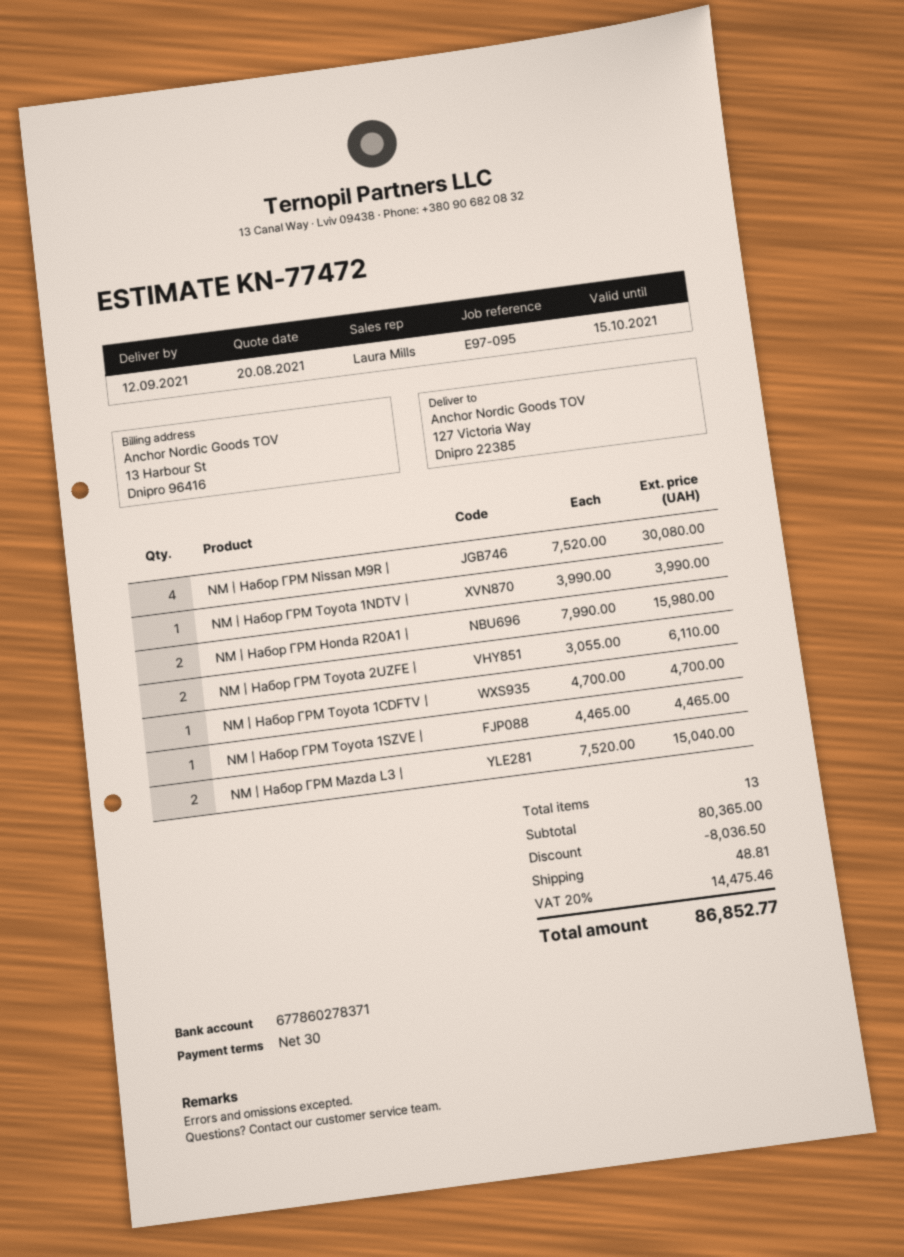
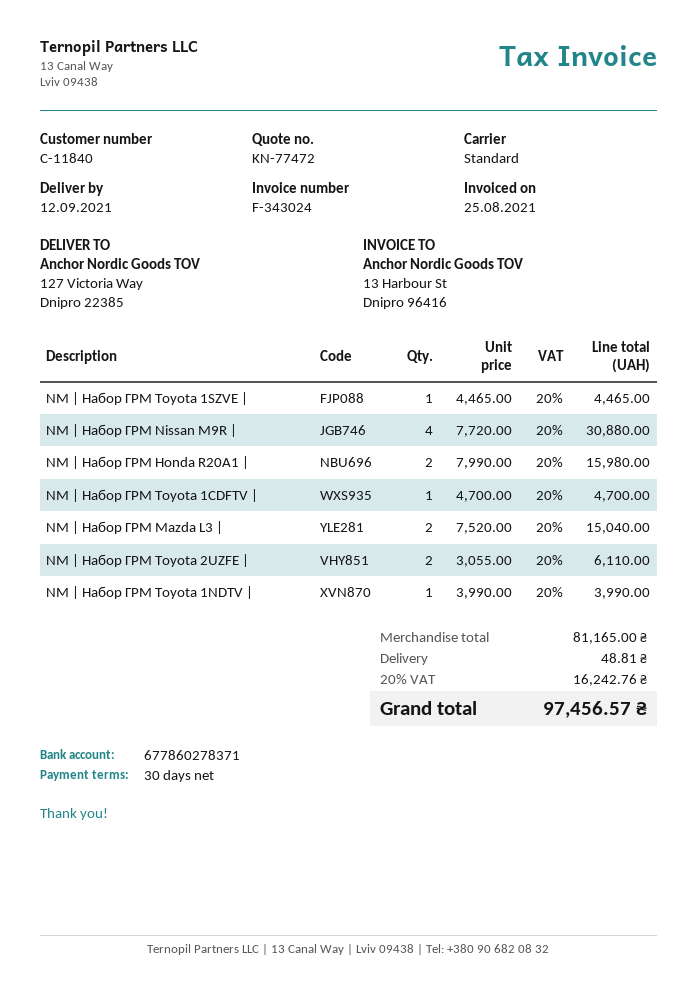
NM | Набор ГРМ Nissan M9R |: 4 x 7520.00 = 30080.00 -> 4 x 7720.00 = 30880.00
subtotal: 80365.00 -> 81165.00
discount: 8036.50 -> none
tax: 20% = 14475.46 -> 20% = 16242.76
total: 86852.77 -> 97456.57

